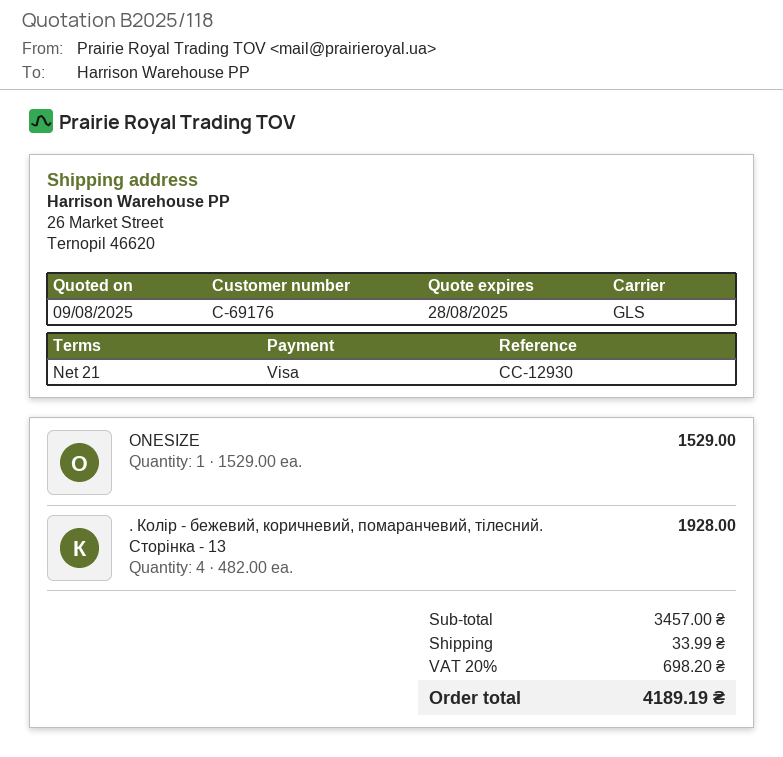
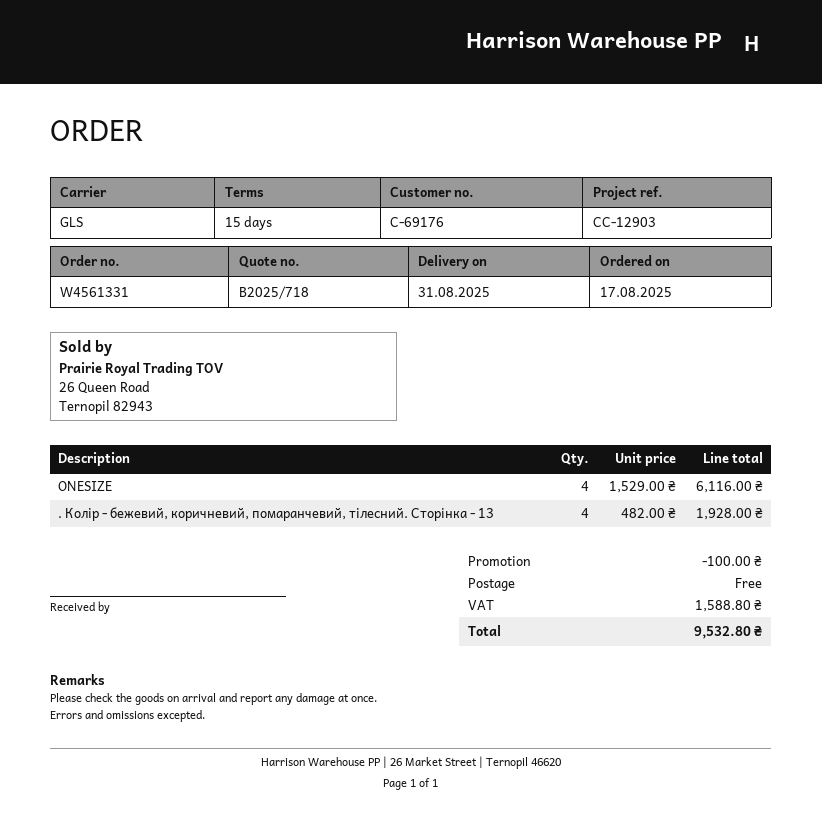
quote number: B2025/118 -> B2025/718
payment terms: 21 days -> 15 days
reference: CC-12930 -> CC-12903
ONESIZE: 1 x 1529.00 = 1529.00 -> 4 x 1529.00 = 6116.00
discount: none -> 100.00
shipping: 33.99 -> 0.00
tax: 698.20 -> 1588.80
total: 4189.19 -> 9532.80

